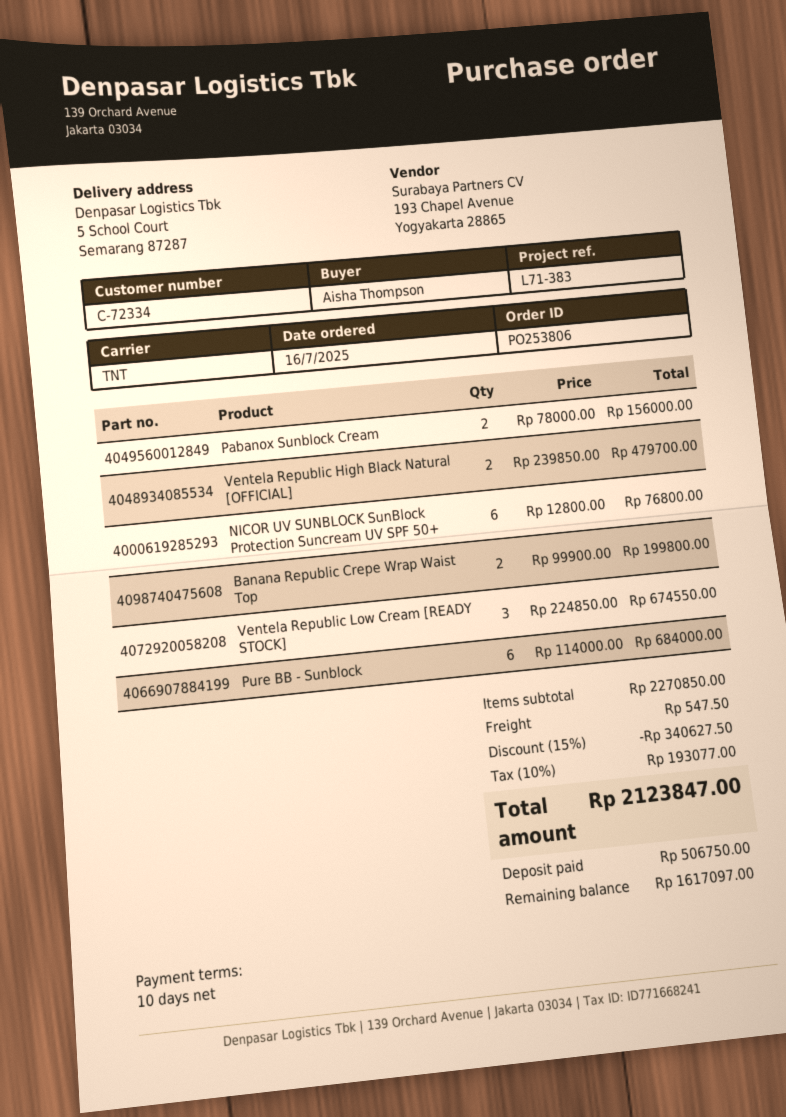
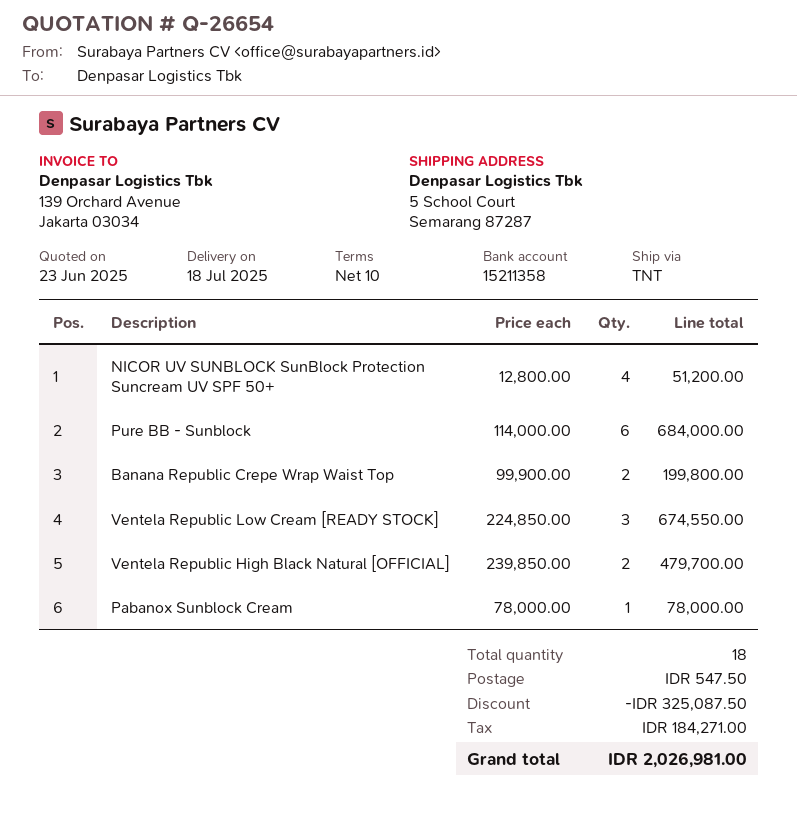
Pabanox Sunblock Cream: 2 x 78000.00 = 156000.00 -> 1 x 78000.00 = 78000.00
NICOR UV SUNBLOCK SunBlock Protection Suncream UV SPF 50+: 6 x 12800.00 = 76800.00 -> 4 x 12800.00 = 51200.00
discount: 340627.50 -> 325087.50
tax: 193077.00 -> 184271.00
total: 2123847.00 -> 2026981.00

